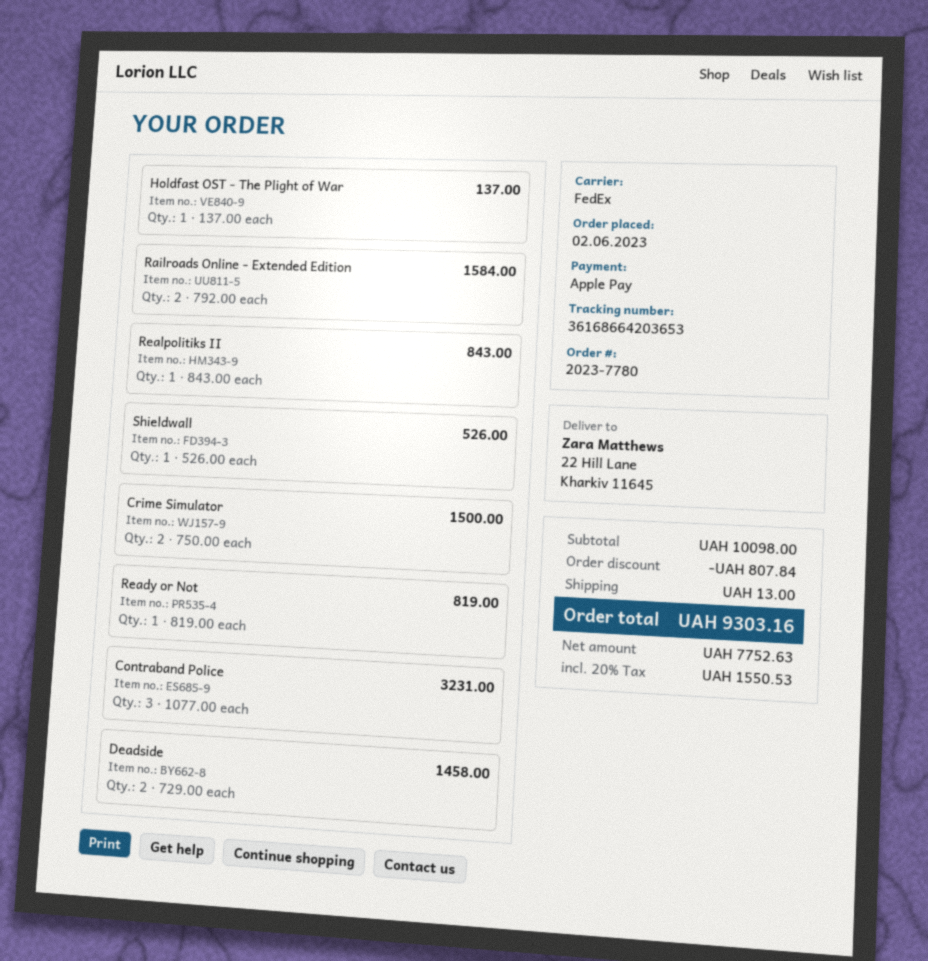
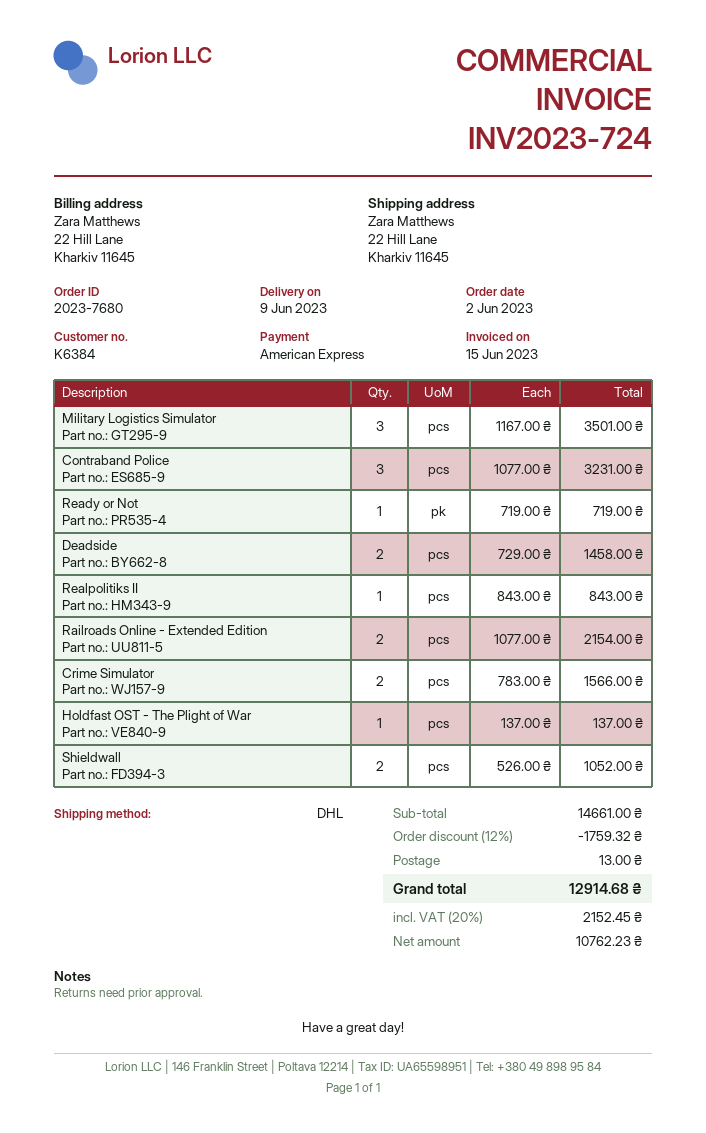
order number: 2023-7780 -> 2023-7680
payment method: Apple Pay -> American Express
shipping method: FedEx -> DHL
Railroads Online - Extended Edition: 2 x 792.00 = 1584.00 -> 2 x 1077.00 = 2154.00
Shieldwall: 1 x 526.00 = 526.00 -> 2 x 526.00 = 1052.00
Crime Simulator: 2 x 750.00 = 1500.00 -> 2 x 783.00 = 1566.00
Ready or Not: 1 x 819.00 = 819.00 -> 1 x 719.00 = 719.00
Military Logistics Simulator: none -> 3 x 1167.00 = 3501.00
subtotal: 10098.00 -> 14661.00
discount: 807.84 -> 1759.32
net: 7752.63 -> 10762.23
tax: 20% = 1550.53 -> 20% = 2152.45
total: 9303.16 -> 12914.68

